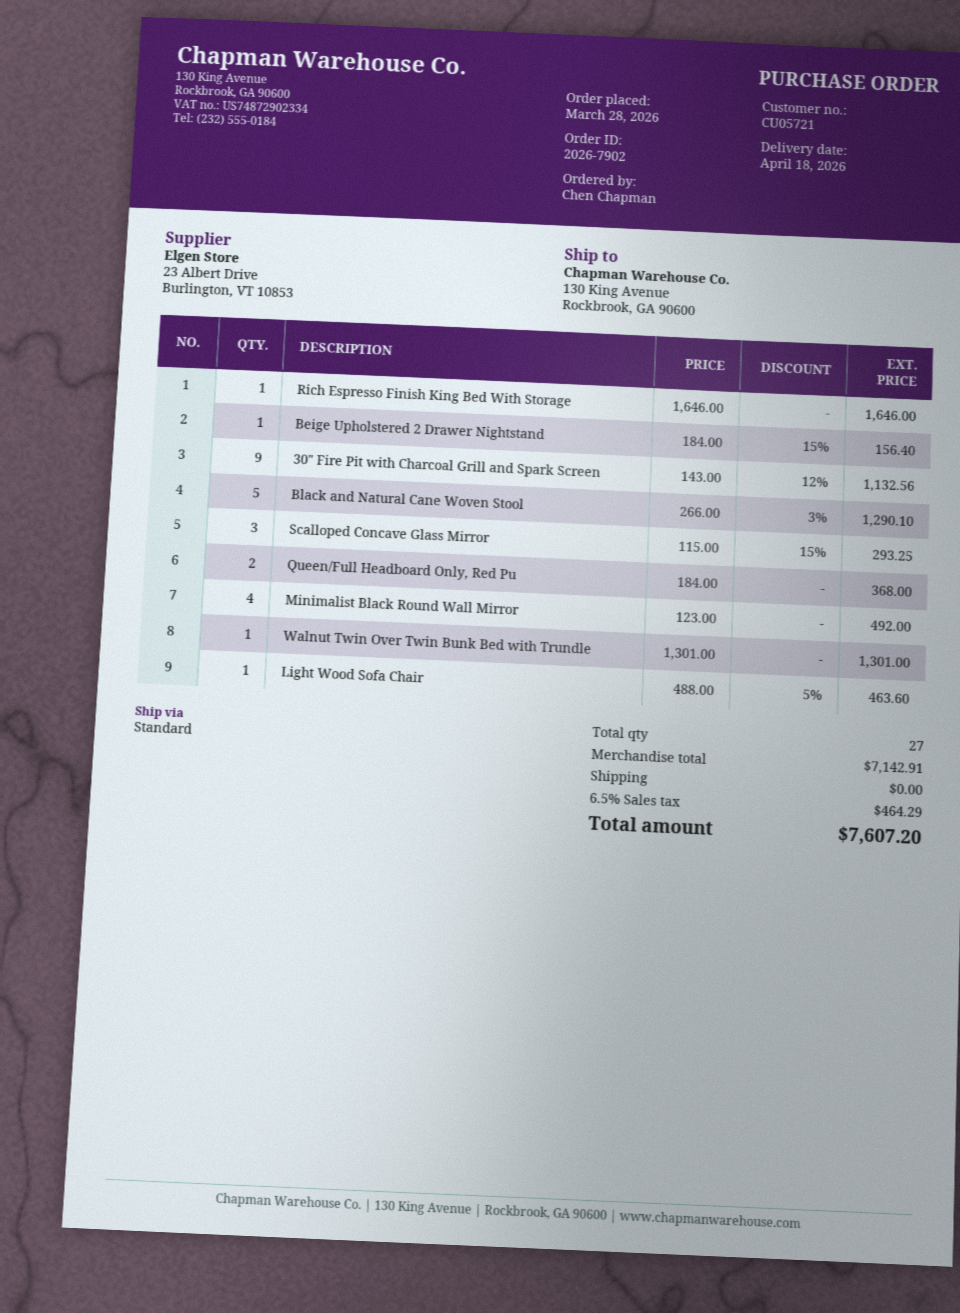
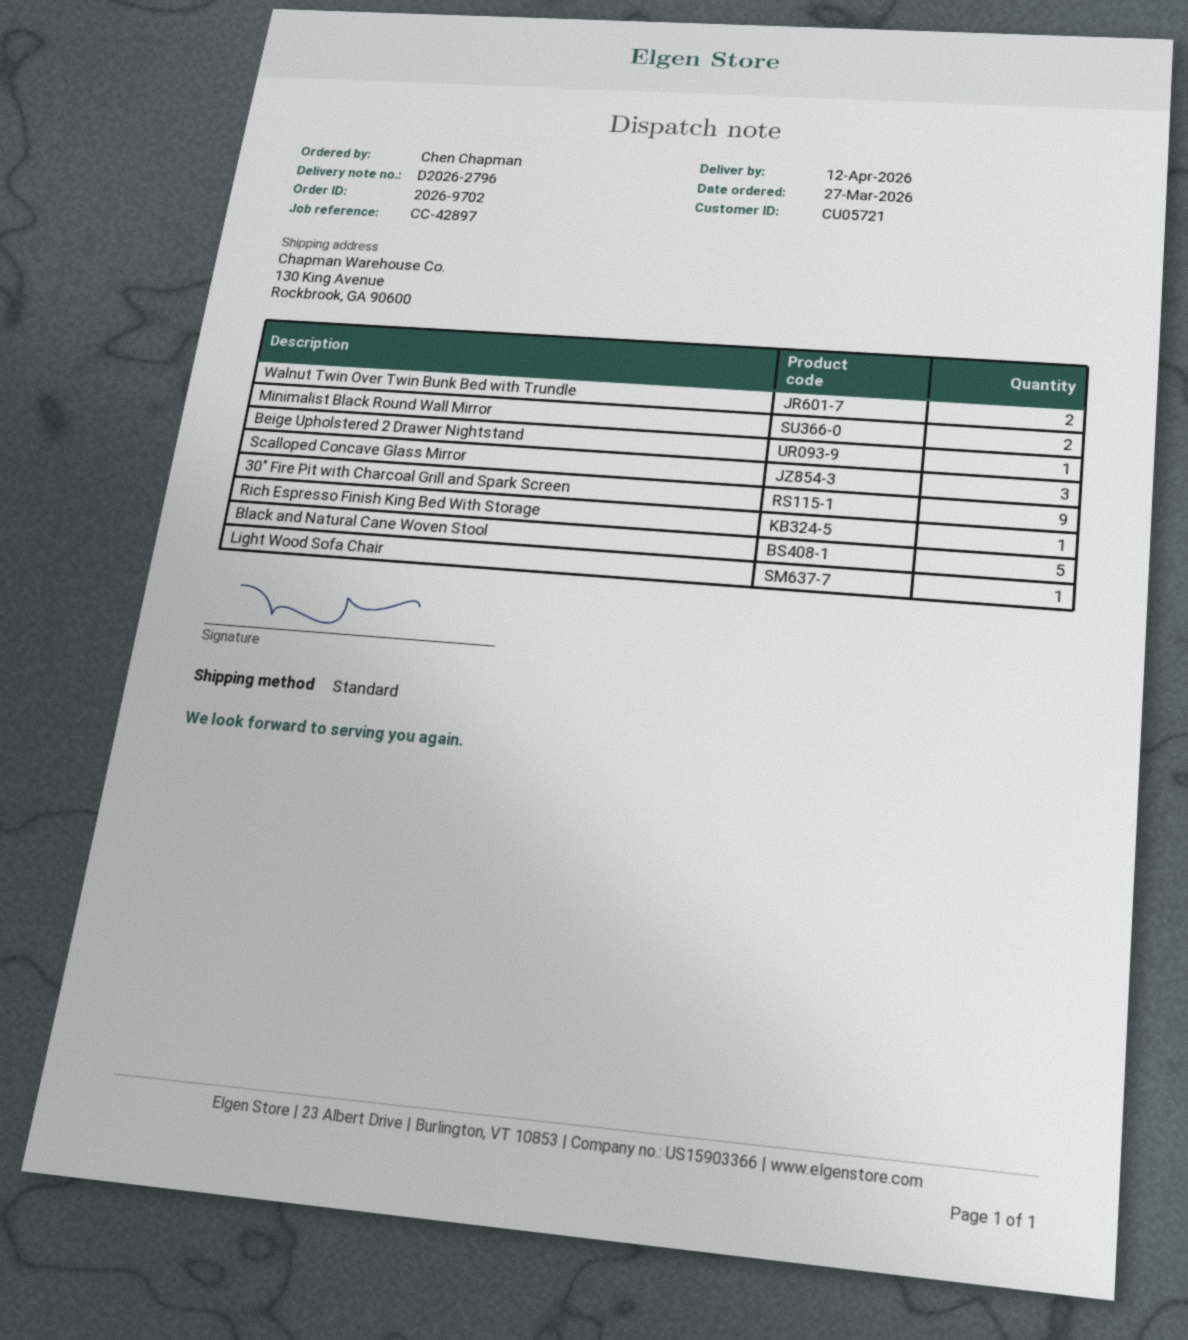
order number: 2026-7902 -> 2026-9702
order date: 2026-03-28 -> 2026-03-27
delivery date: 2026-04-18 -> 2026-04-12
Queen/Full Headboard Only, Red Pu: 2 -> none
Minimalist Black Round Wall Mirror: 4 -> 2
Walnut Twin Over Twin Bunk Bed with Trundle: 1 -> 2

